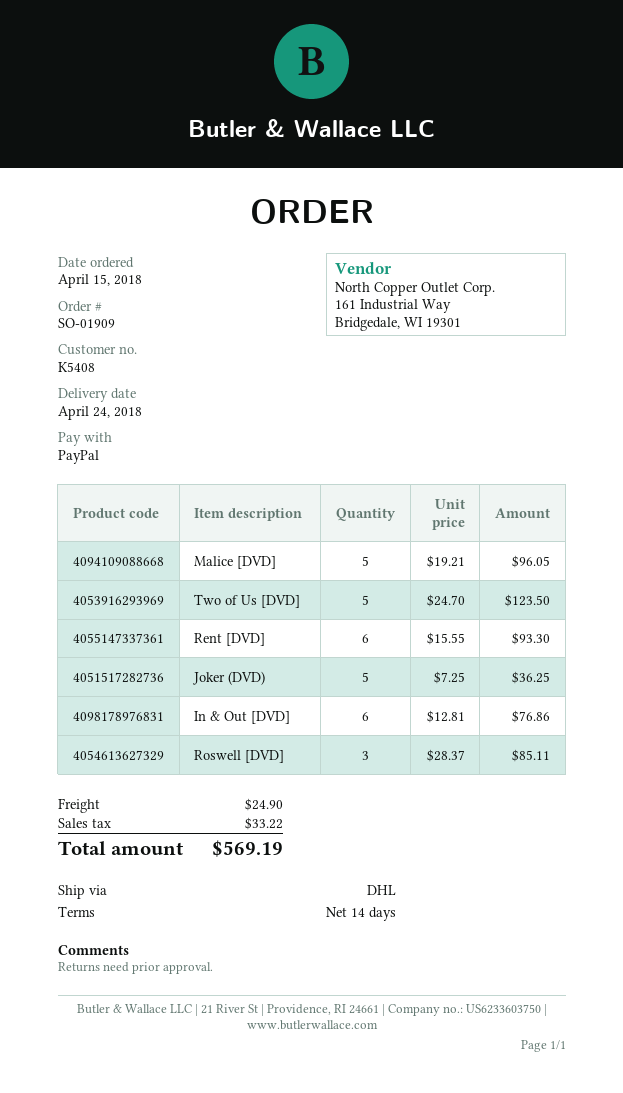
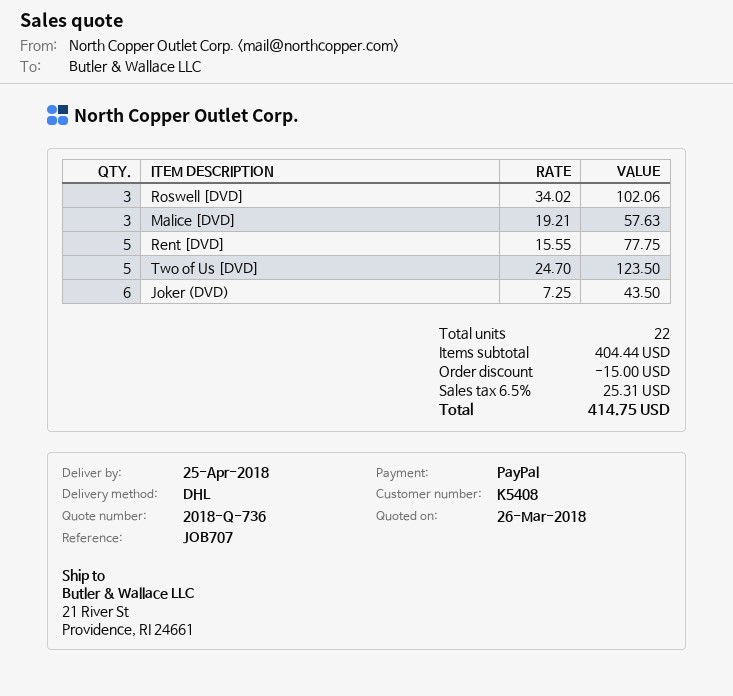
delivery date: 2018-04-24 -> 2018-04-25
Malice [DVD]: 5 x 19.21 = 96.05 -> 3 x 19.21 = 57.63
Rent [DVD]: 6 x 15.55 = 93.30 -> 5 x 15.55 = 77.75
Joker (DVD): 5 x 7.25 = 36.25 -> 6 x 7.25 = 43.50
In & Out [DVD]: 6 x 12.81 = 76.86 -> none
Roswell [DVD]: 3 x 28.37 = 85.11 -> 3 x 34.02 = 102.06
discount: none -> 15.00
shipping: 24.90 -> none
tax: 33.22 -> 25.31
total: 569.19 -> 414.75

